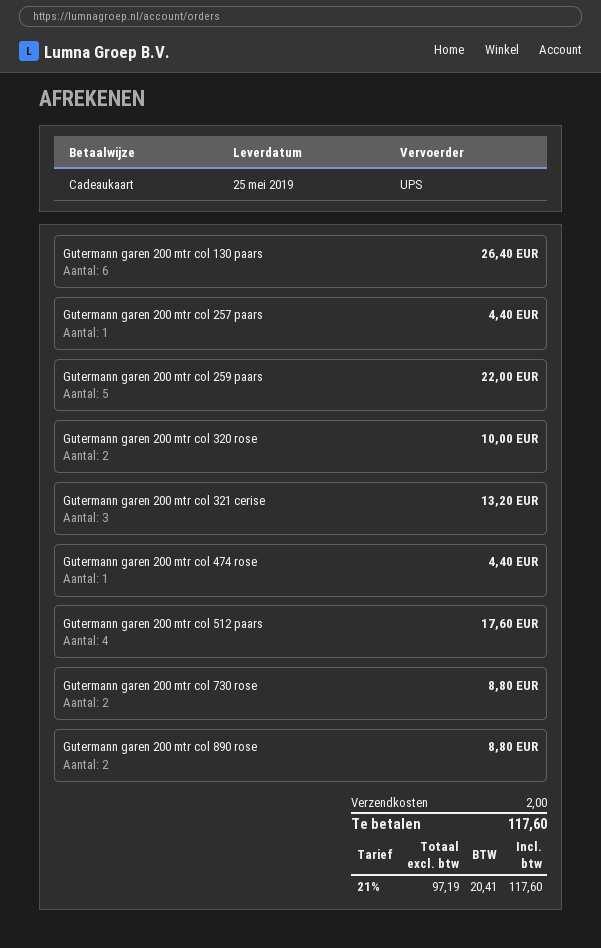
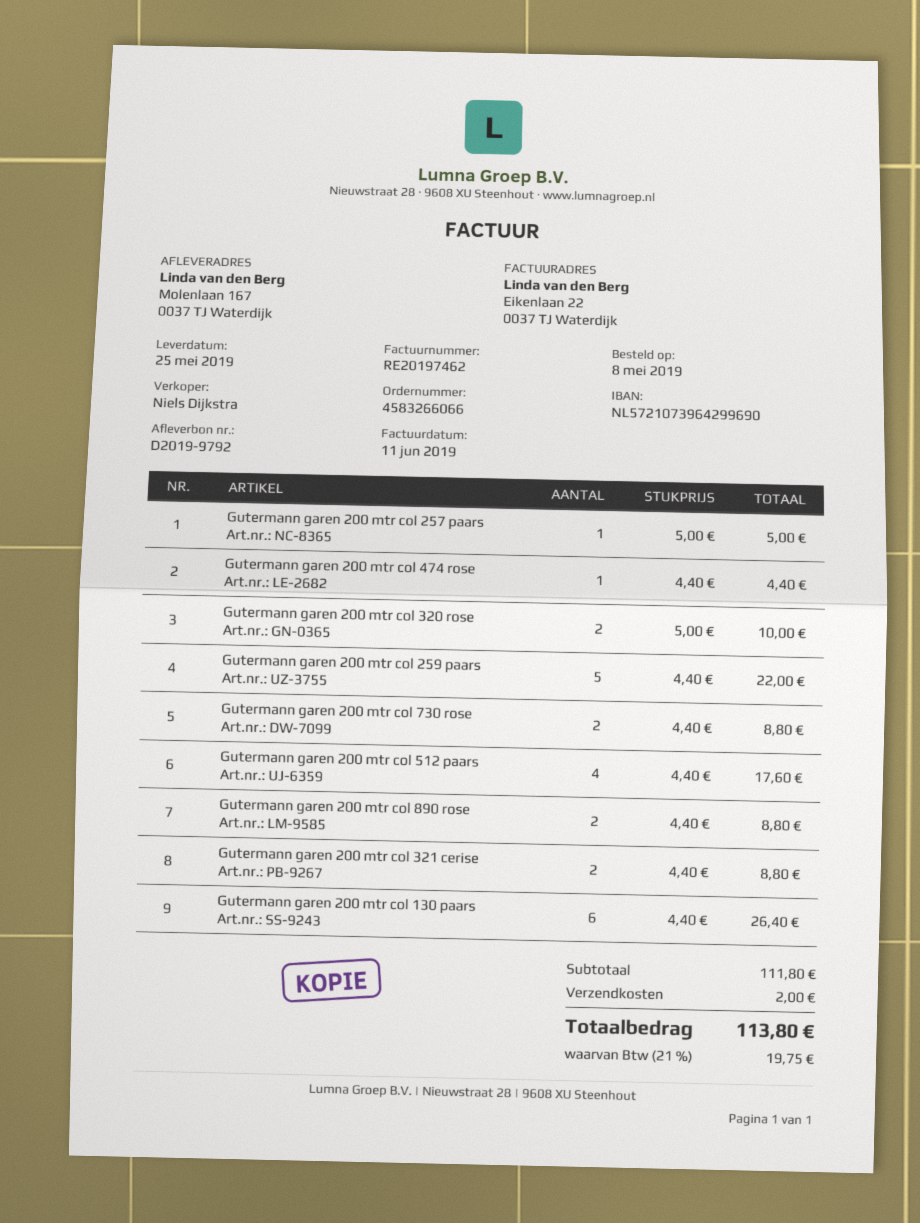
Gutermann garen 200 mtr col 257 paars: 1 for 4.40 -> 1 for 5.00
Gutermann garen 200 mtr col 321 cerise: 3 for 13.20 -> 2 for 8.80
tax: 21% = 20.41 -> 21% = 19.75
total: 117.60 -> 113.80

